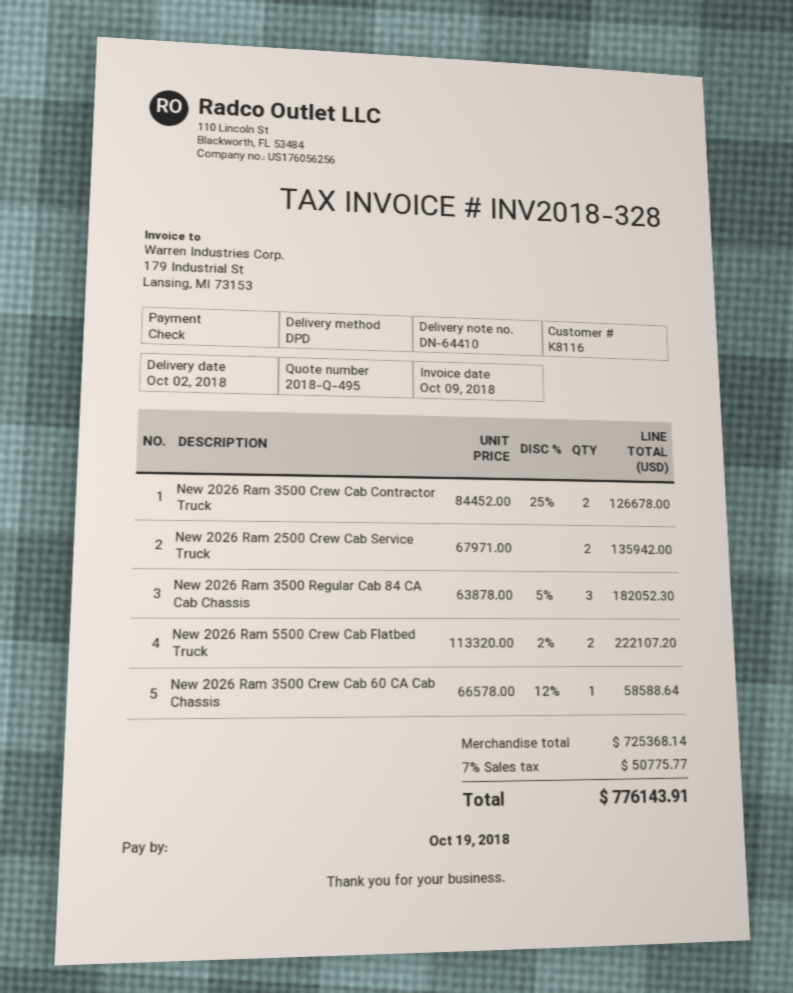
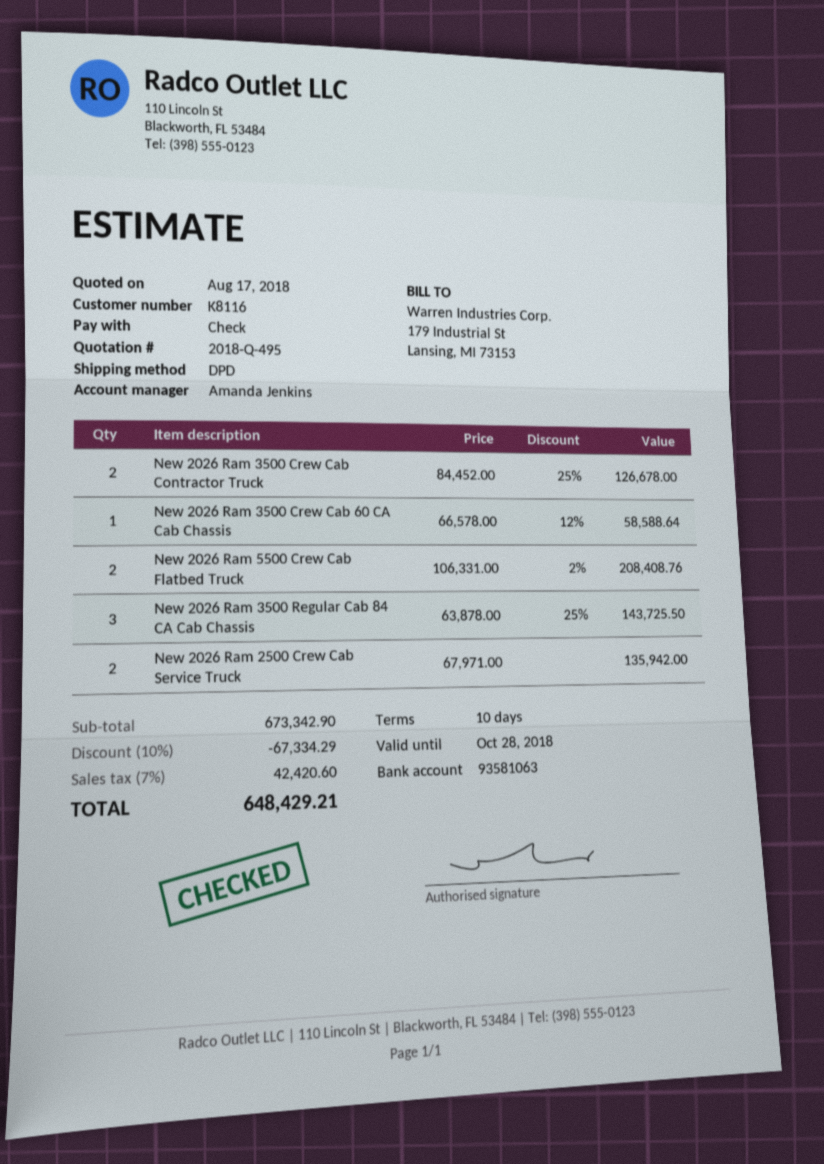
New 2026 Ram 3500 Regular Cab 84 CA Cab Chassis: 3 x 63878.00 - 5% = 182052.30 -> 3 x 63878.00 - 25% = 143725.50
New 2026 Ram 5500 Crew Cab Flatbed Truck: 2 x 113320.00 - 2% = 222107.20 -> 2 x 106331.00 - 2% = 208408.76
subtotal: 725368.14 -> 673342.90
discount: none -> 10% = 67334.29
tax: 7% = 50775.77 -> 7% = 42420.60
total: 776143.91 -> 648429.21

